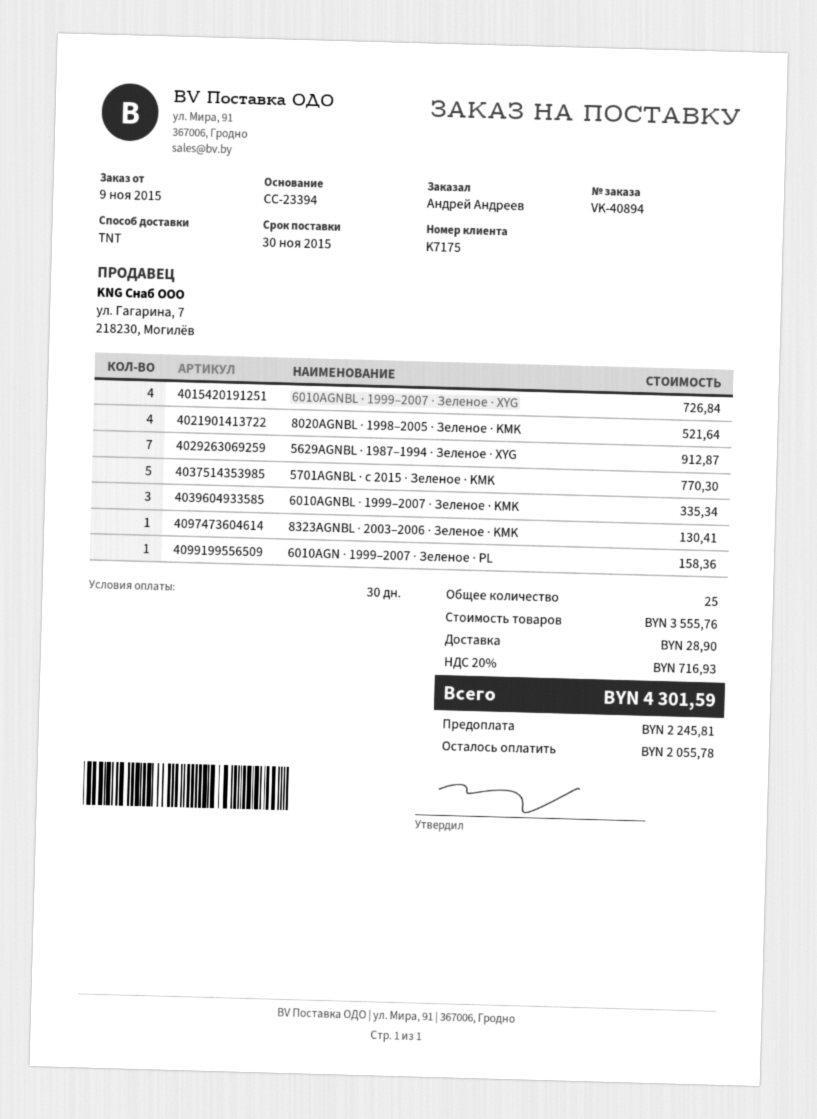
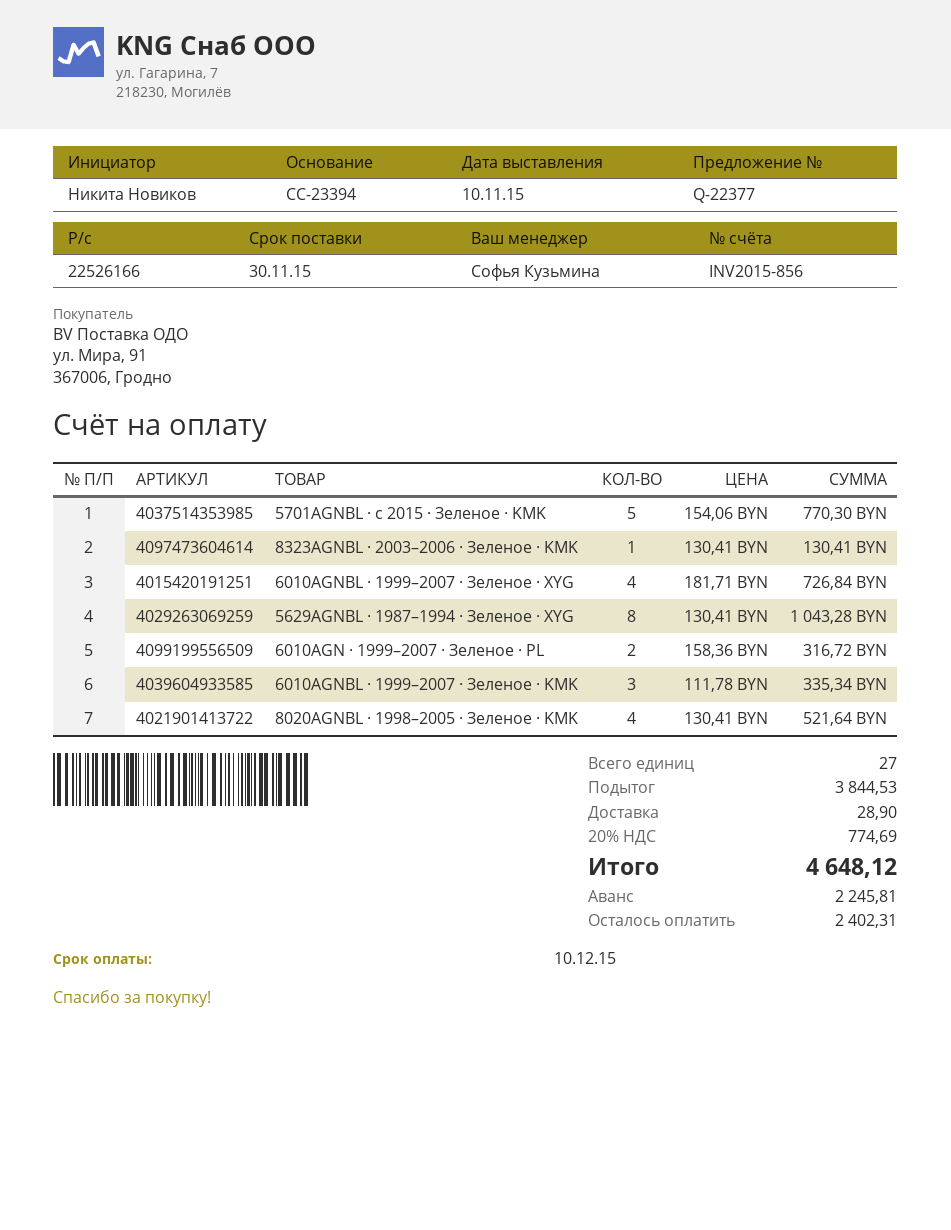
ordered by: Андрей Андреев -> Никита Новиков
5629AGNBL · 1987–1994 · Зеленое · XYG: 7 for 912.87 -> 8 for 1043.28
6010AGN · 1999–2007 · Зеленое · PL: 1 for 158.36 -> 2 for 316.72
total quantity: 25 -> 27
subtotal: 3555.76 -> 3844.53
tax: 20% = 716.93 -> 20% = 774.69
total: 4301.59 -> 4648.12
balance: 2055.78 -> 2402.31

